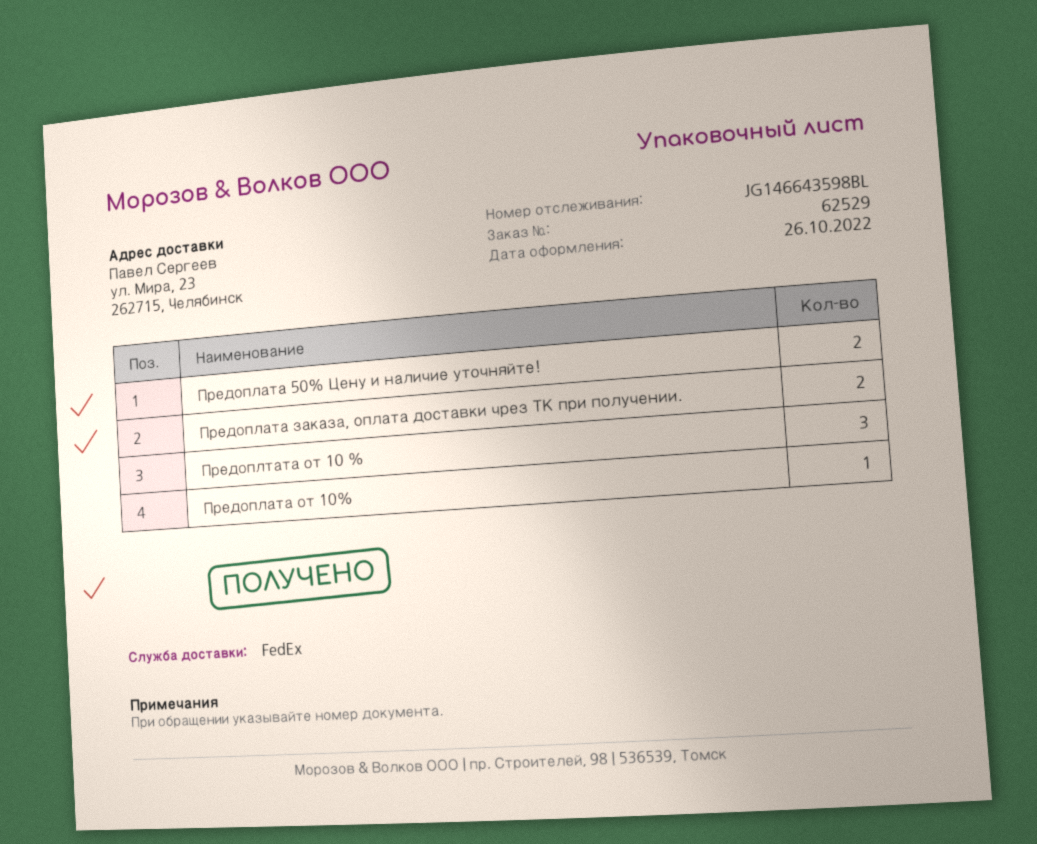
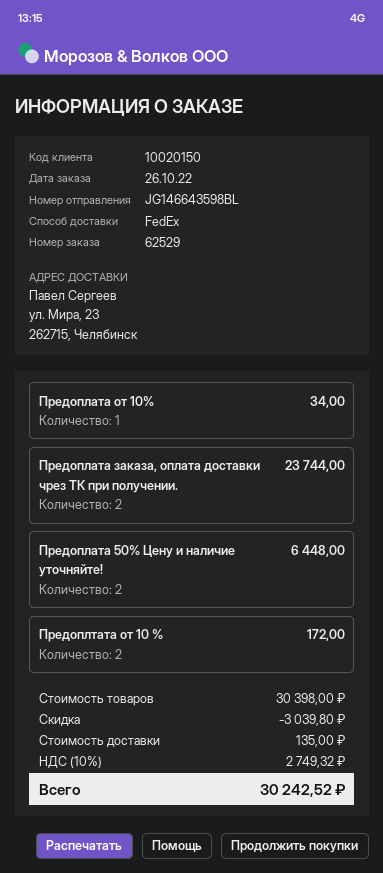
Предоплтата от 10 %: 3 -> 2

